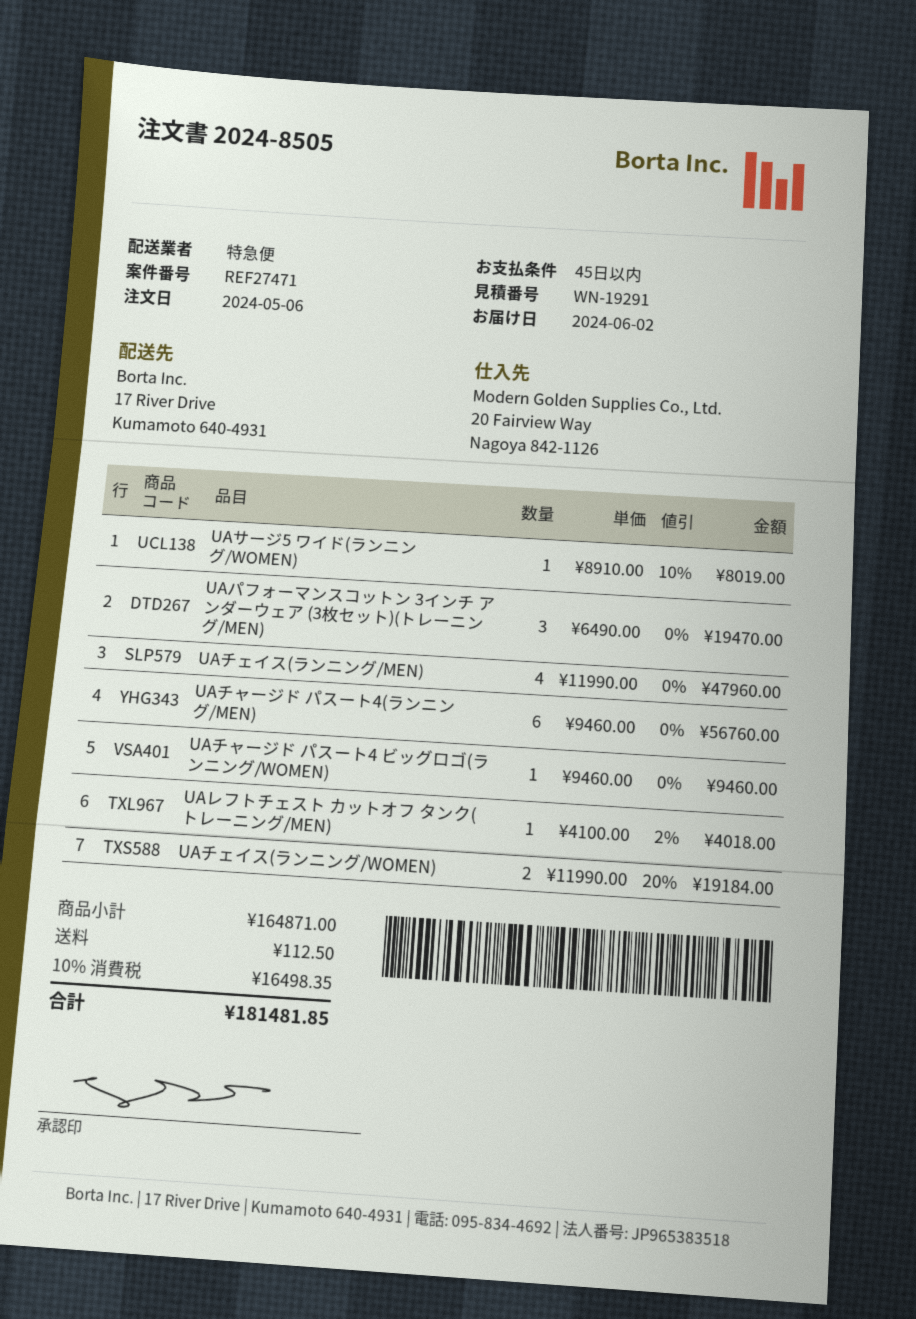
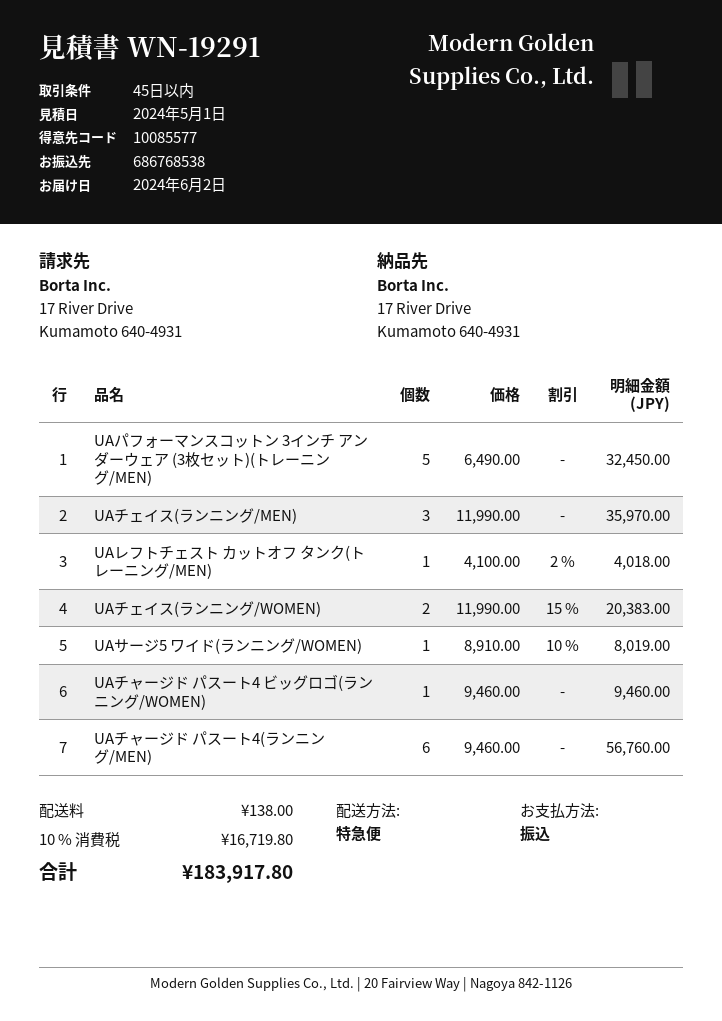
UAパフォーマンスコットン 3インチ アンダーウェア (3枚セット)(トレーニング/MEN): 3 x 6490.00 = 19470.00 -> 5 x 6490.00 = 32450.00
UAチェイス(ランニング/MEN): 4 x 11990.00 = 47960.00 -> 3 x 11990.00 = 35970.00
UAチェイス(ランニング/WOMEN): 2 x 11990.00 - 20% = 19184.00 -> 2 x 11990.00 - 15% = 20383.00
shipping: 112.50 -> 138.00
tax: 10% = 16498.35 -> 10% = 16719.80
total: 181481.85 -> 183917.80

